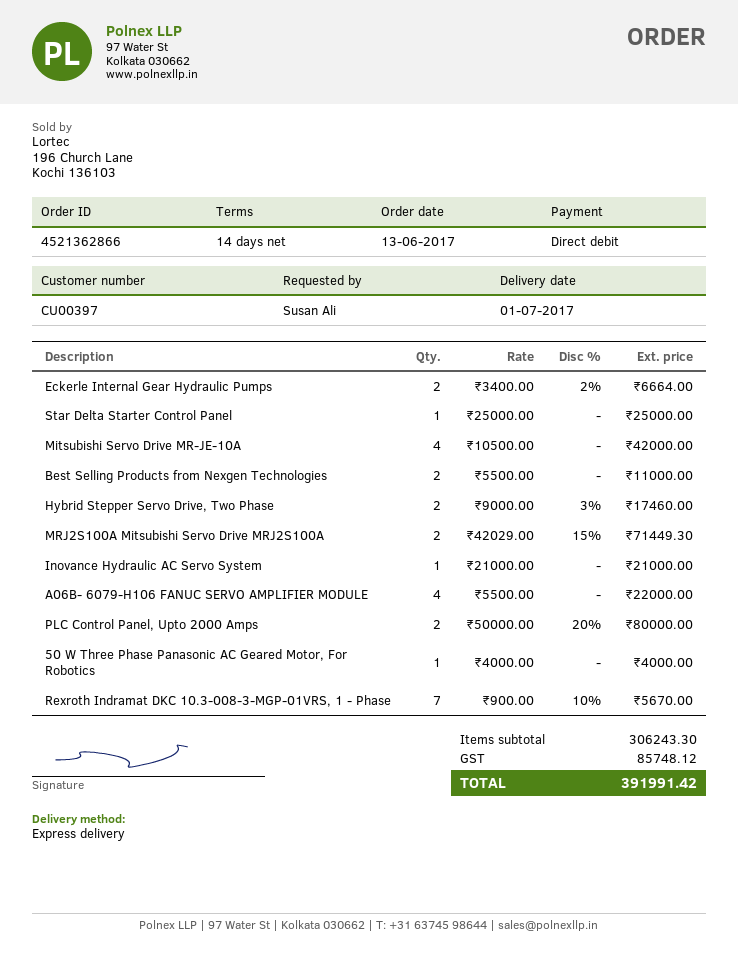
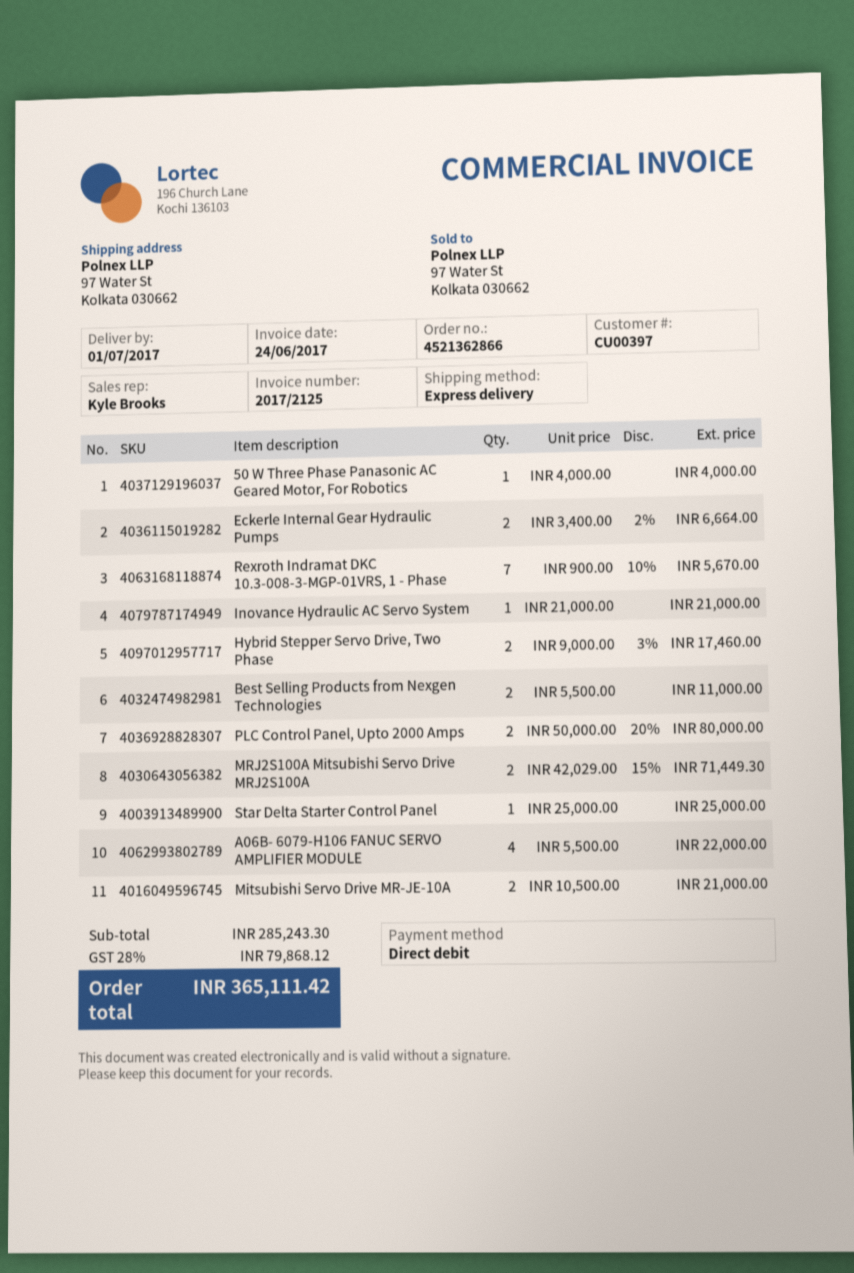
Mitsubishi Servo Drive MR-JE-10A: 4 x 10500.00 = 42000.00 -> 2 x 10500.00 = 21000.00
subtotal: 306243.30 -> 285243.30
tax: 85748.12 -> 79868.12
total: 391991.42 -> 365111.42

